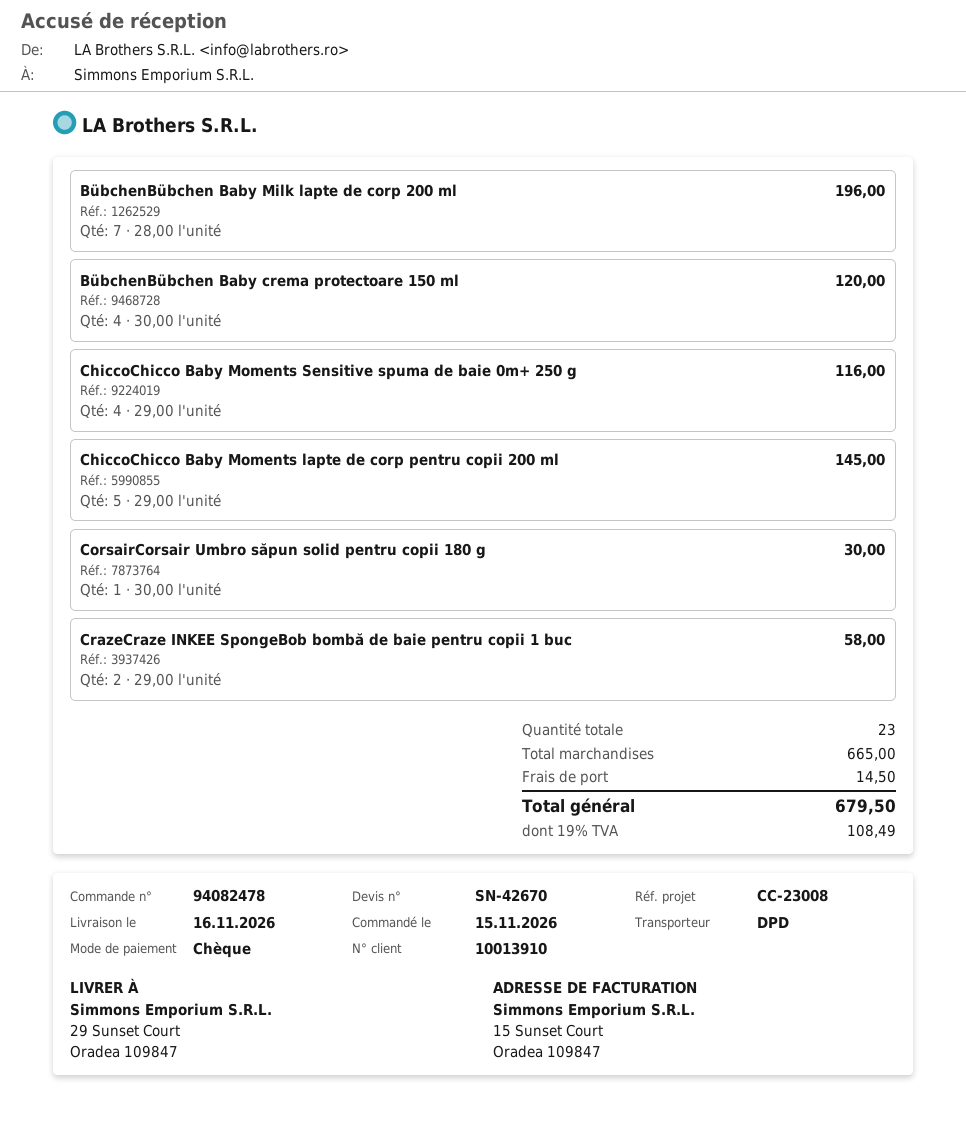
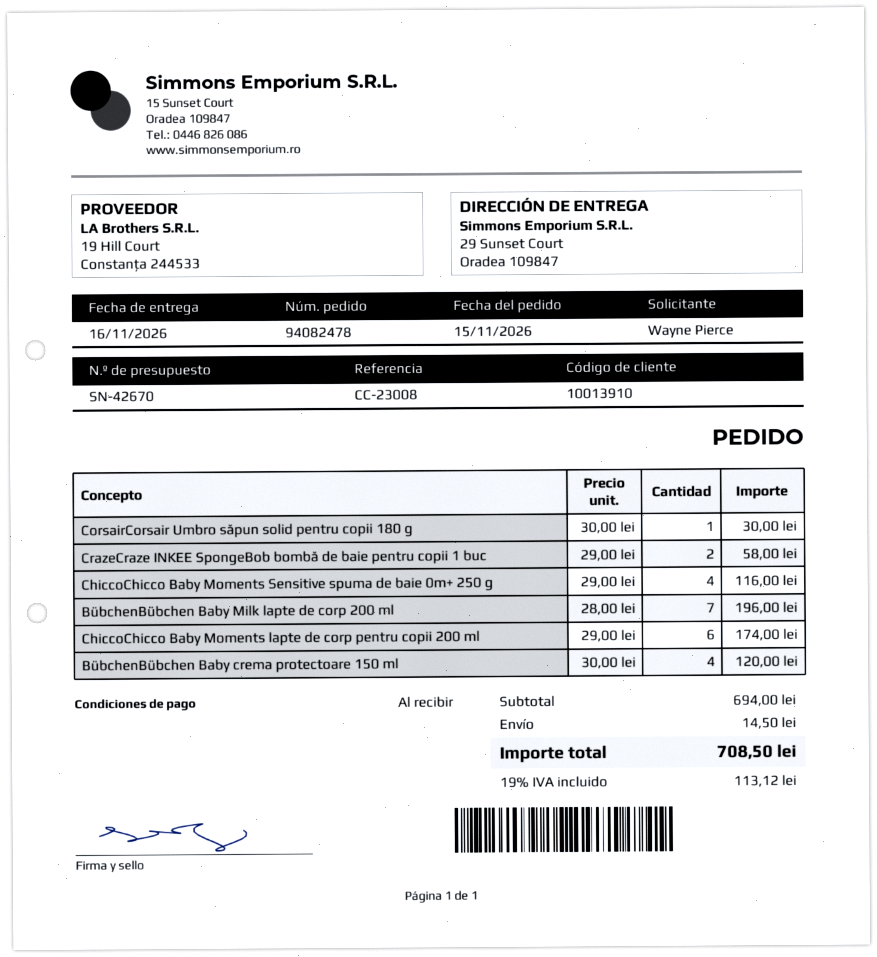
ChiccoChicco Baby Moments lapte de corp pentru copii 200 ml: 5 x 29.00 = 145.00 -> 6 x 29.00 = 174.00
subtotal: 665.00 -> 694.00
tax: 19% = 108.49 -> 19% = 113.12
total: 679.50 -> 708.50

